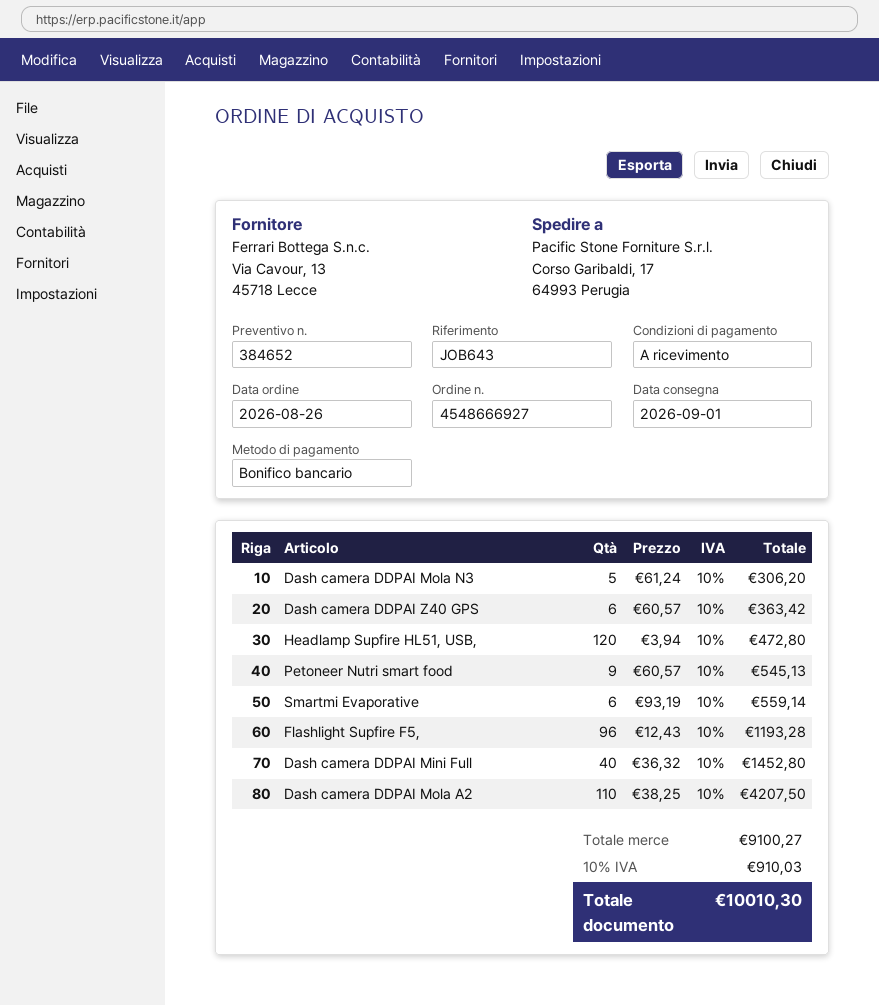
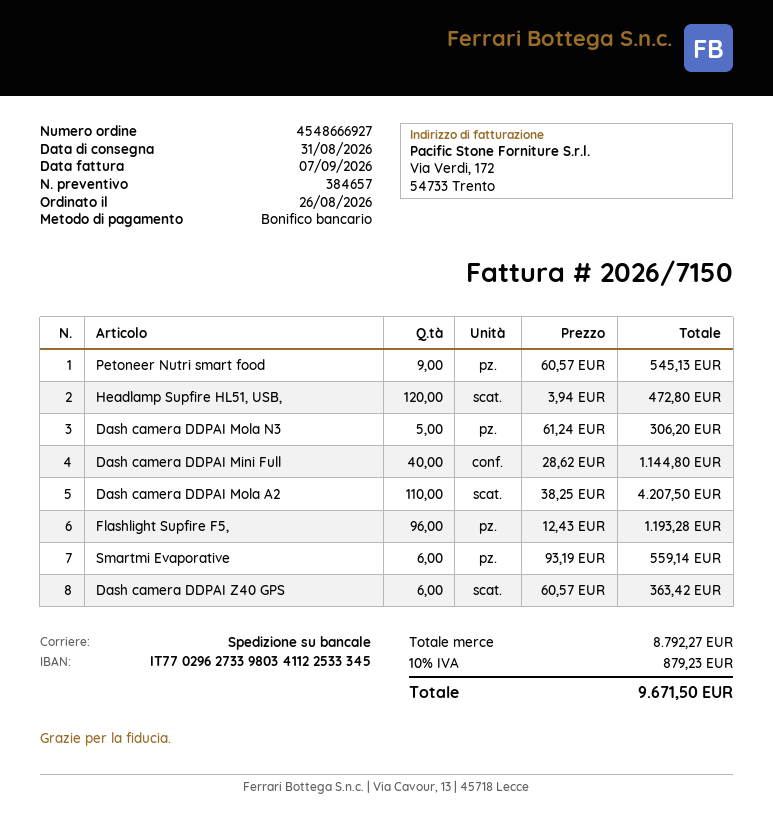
quote number: 384652 -> 384657
delivery date: 2026-09-01 -> 2026-08-31
Dash camera DDPAI Mini Full: 40 x 36.32 = 1452.80 -> 40 x 28.62 = 1144.80
subtotal: 9100.27 -> 8792.27
tax: 10% = 910.03 -> 10% = 879.23
total: 10010.30 -> 9671.50

